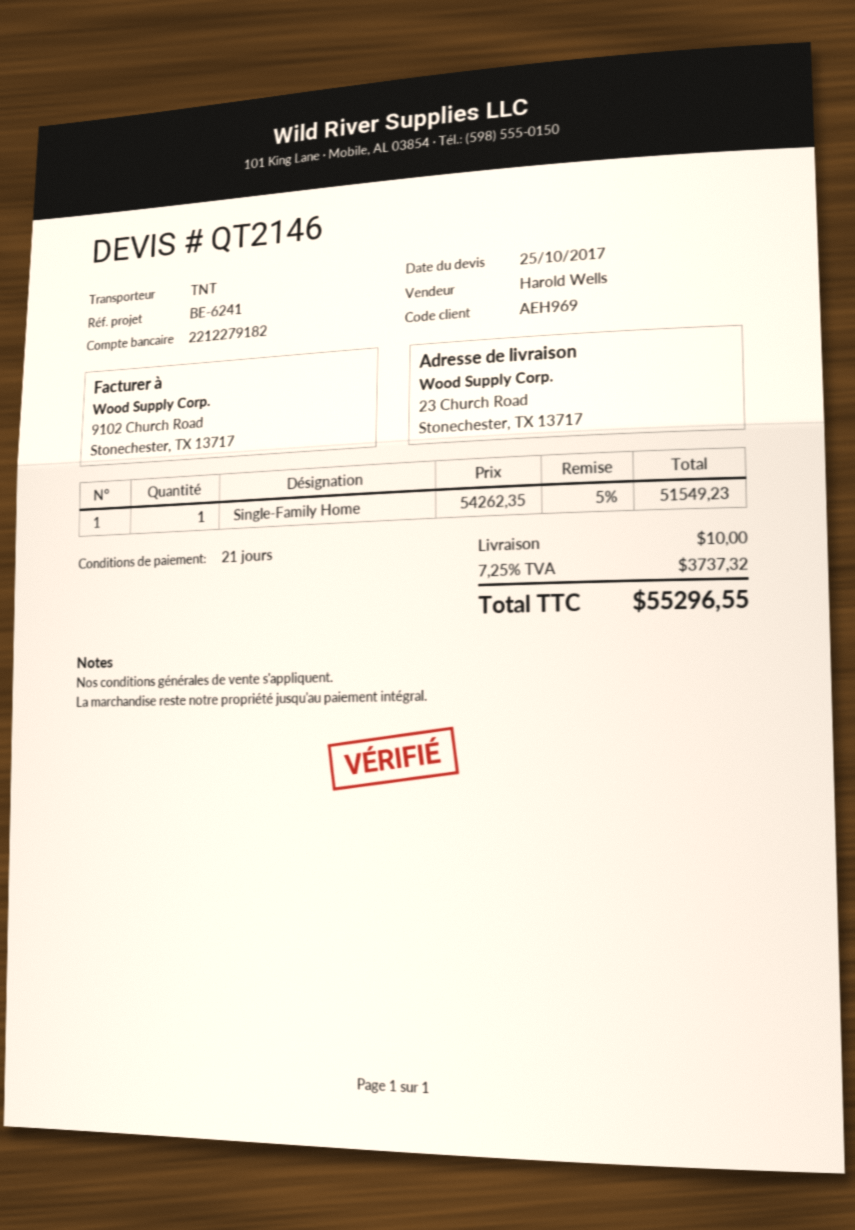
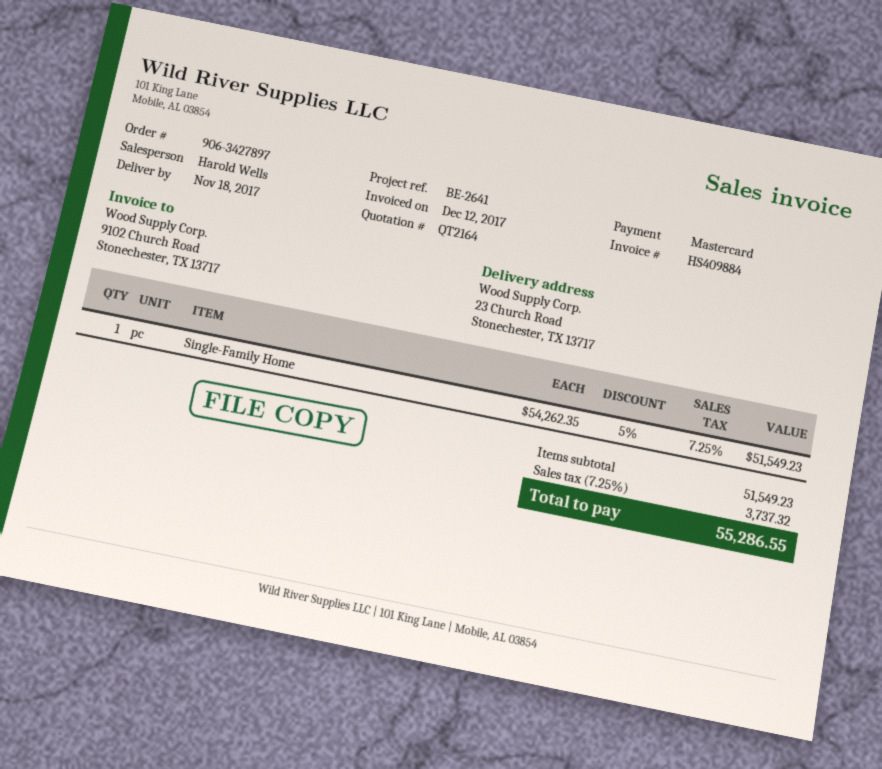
quote number: QT2146 -> QT2164
reference: BE-6241 -> BE-2641
shipping: 10.00 -> none
total: 55296.55 -> 55286.55

